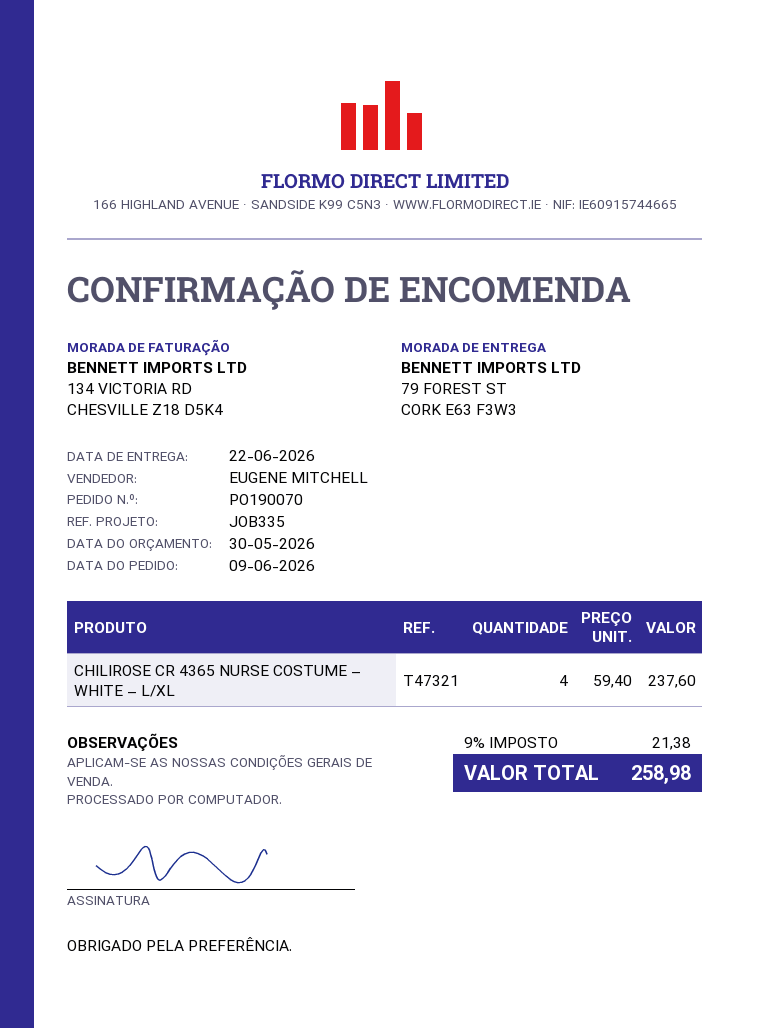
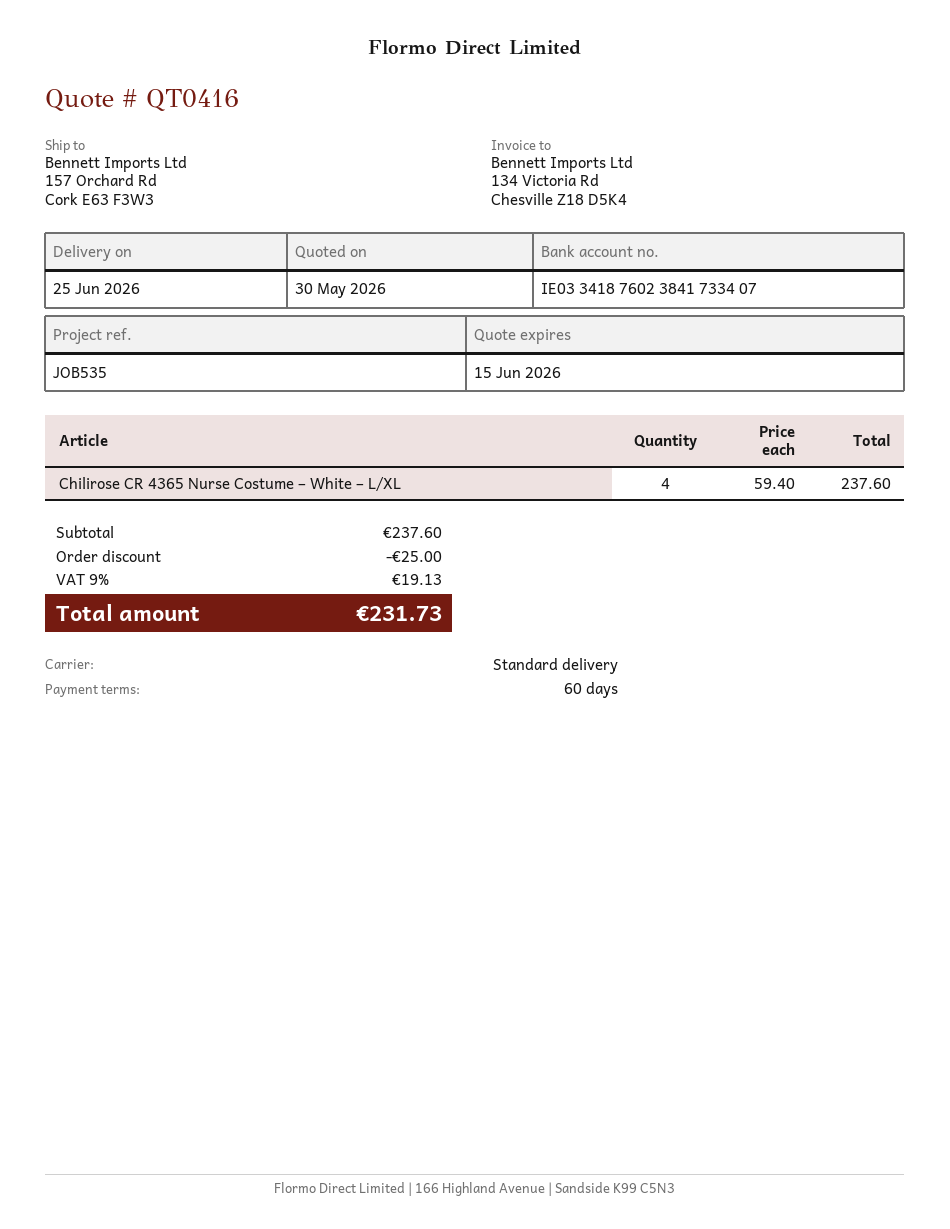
delivery date: 2026-06-22 -> 2026-06-25
reference: JOB335 -> JOB535
ship to: 79 FOREST ST, CORK E63 F3W3 -> 157 Orchard Rd, Cork E63 F3W3
discount: none -> 25.00
tax: 9% = 21.38 -> 9% = 19.13
total: 258.98 -> 231.73

